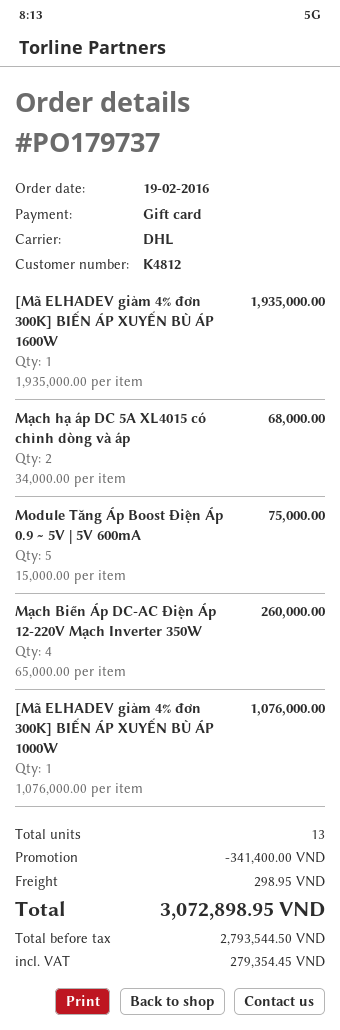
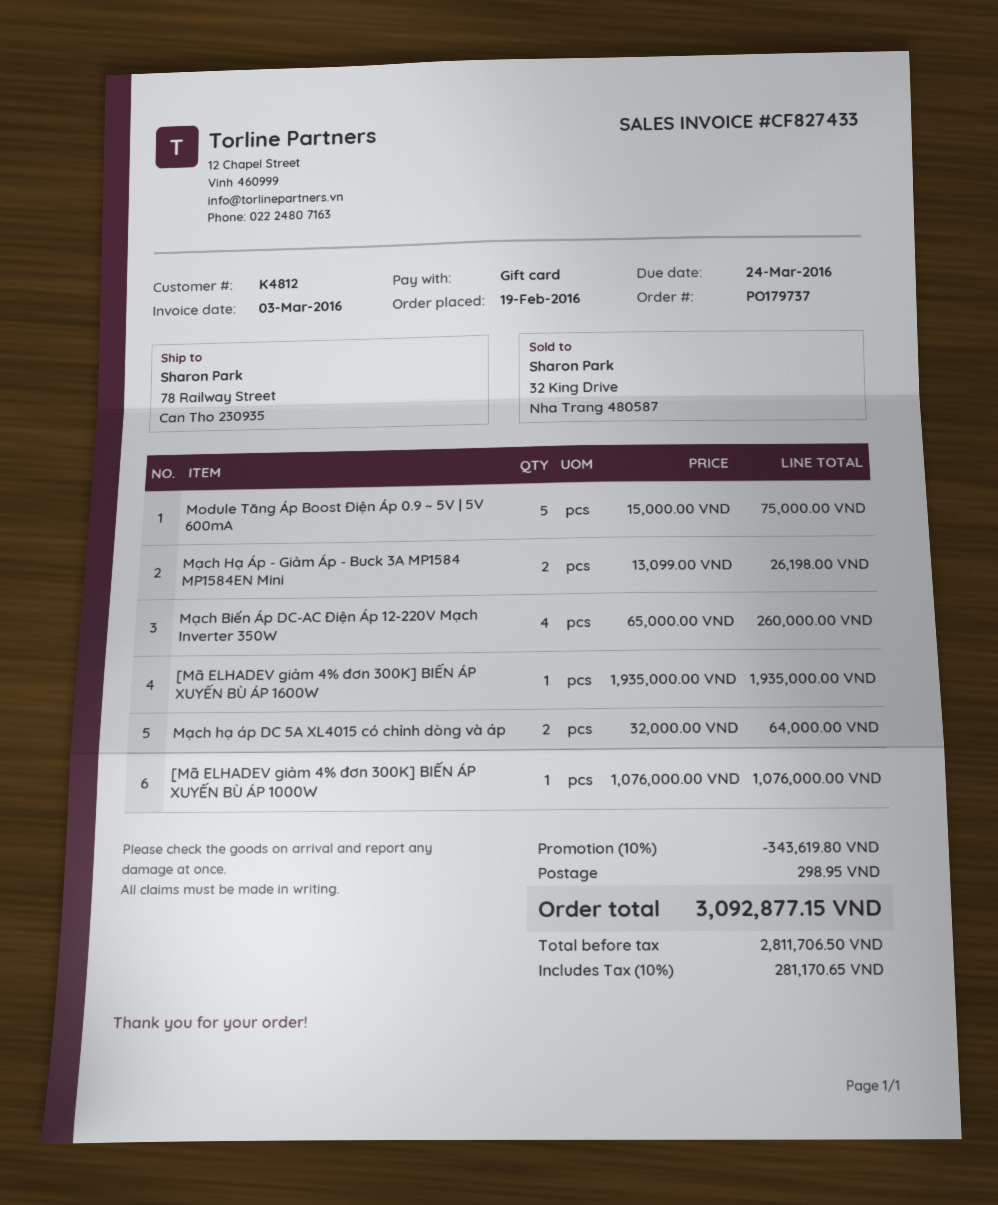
Mạch hạ áp DC 5A XL4015 có chỉnh dòng và áp: 2 x 34000.00 = 68000.00 -> 2 x 32000.00 = 64000.00
Mạch Hạ Áp - Giảm Áp - Buck 3A MP1584 MP1584EN Mini: none -> 2 x 13099.00 = 26198.00
discount: 341400.00 -> 343619.80
net: 2793544.50 -> 2811706.50
tax: 279354.45 -> 281170.65
total: 3072898.95 -> 3092877.15

